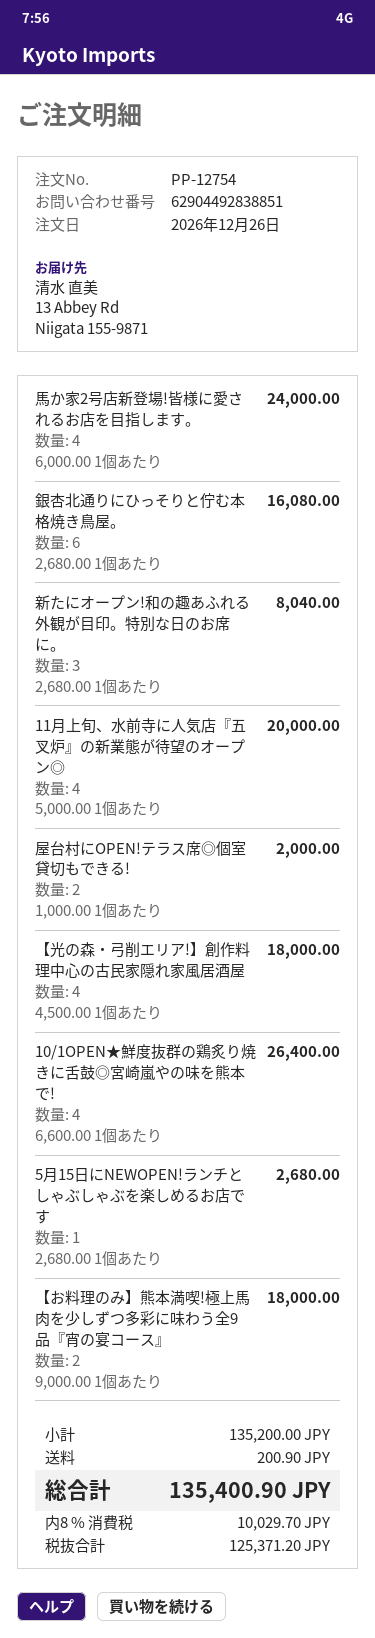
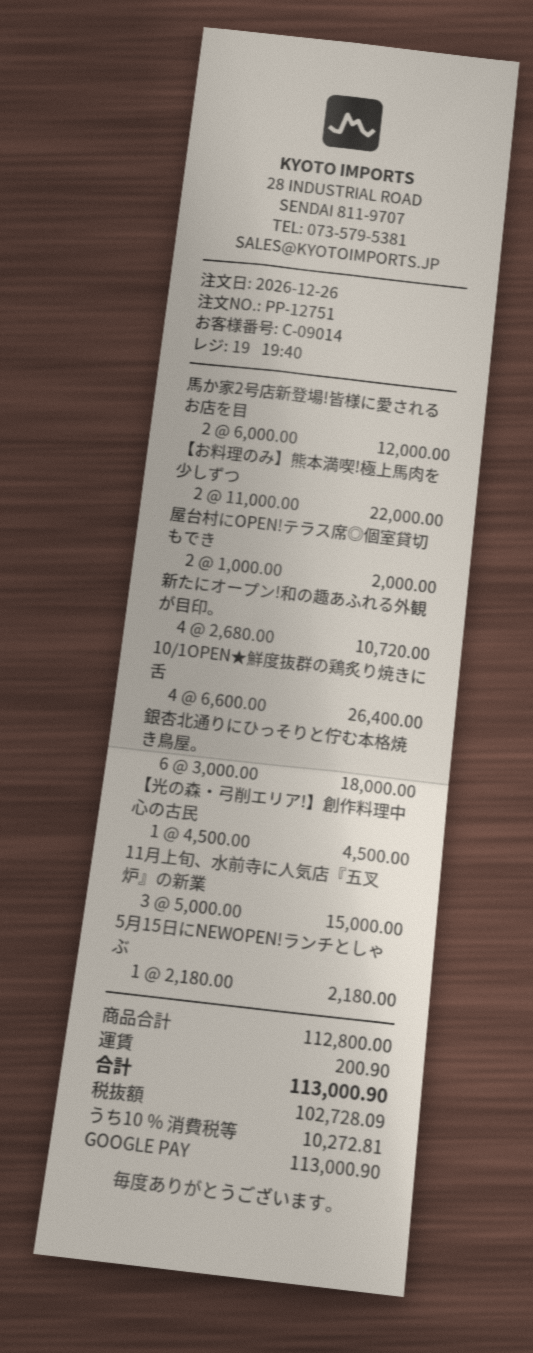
order number: PP-12754 -> PP-12751
馬か家2号店新登場!皆様に愛されるお店を目指します。: 4 x 6000.00 = 24000.00 -> 2 x 6000.00 = 12000.00
銀杏北通りにひっそりと佇む本格焼き鳥屋。: 6 x 2680.00 = 16080.00 -> 6 x 3000.00 = 18000.00
新たにオープン!和の趣あふれる外観が目印。特別な日のお席に。: 3 x 2680.00 = 8040.00 -> 4 x 2680.00 = 10720.00
11月上旬、水前寺に人気店『五叉炉』の新業態が待望のオープン◎: 4 x 5000.00 = 20000.00 -> 3 x 5000.00 = 15000.00
【光の森・弓削エリア!】創作料理中心の古民家隠れ家風居酒屋: 4 x 4500.00 = 18000.00 -> 1 x 4500.00 = 4500.00
5月15日にNEWOPEN!ランチとしゃぶしゃぶを楽しめるお店です: 1 x 2680.00 = 2680.00 -> 1 x 2180.00 = 2180.00
【お料理のみ】熊本満喫!極上馬肉を少しずつ多彩に味わう全9品『宵の宴コース』: 2 x 9000.00 = 18000.00 -> 2 x 11000.00 = 22000.00
subtotal: 135200.00 -> 112800.00
net: 125371.20 -> 102728.09
tax: 8% = 10029.70 -> 10% = 10272.81
total: 135400.90 -> 113000.90

